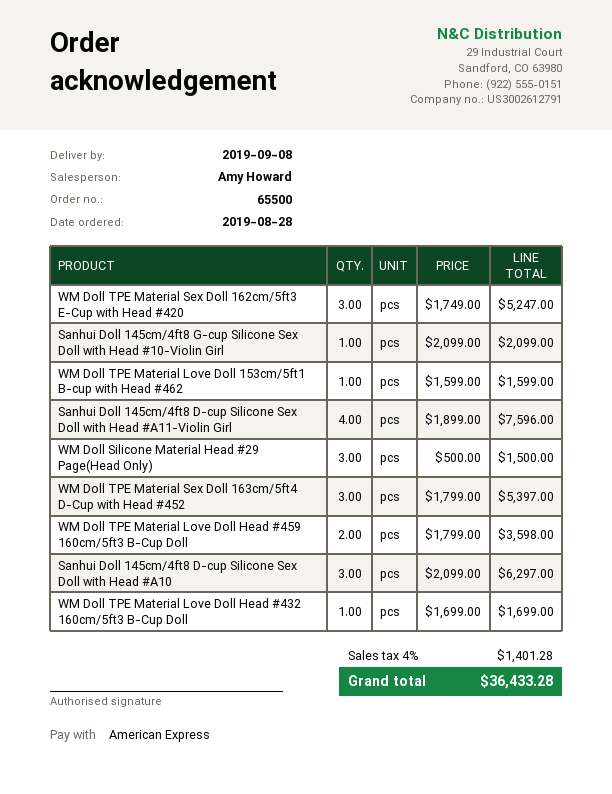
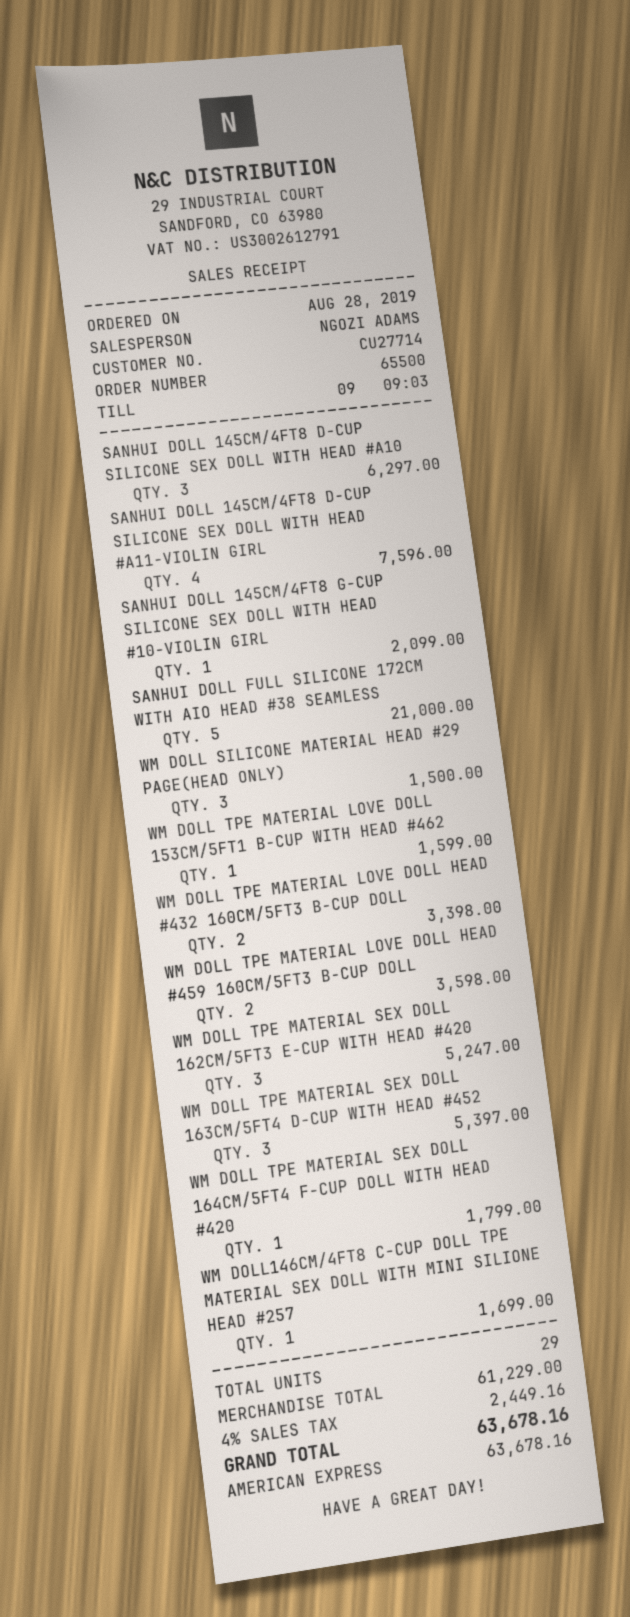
sales rep: Amy Howard -> NGOZI ADAMS
WM Doll TPE Material Love Doll Head #432 160cm/5ft3 B-Cup Doll: 1 for 1699.00 -> 2 for 3398.00
SANHUI DOLL FULL SILICONE 172CM WITH AIO HEAD #38 SEAMLESS: none -> 5 for 21000.00
WM DOLL TPE MATERIAL SEX DOLL 164CM/5FT4 F-CUP DOLL WITH HEAD #420: none -> 1 for 1799.00
WM DOLL146CM/4FT8 C-CUP DOLL TPE MATERIAL SEX DOLL WITH MINI SILIONE HEAD #257: none -> 1 for 1699.00
tax: 4% = 1401.28 -> 4% = 2449.16
total: 36433.28 -> 63678.16

